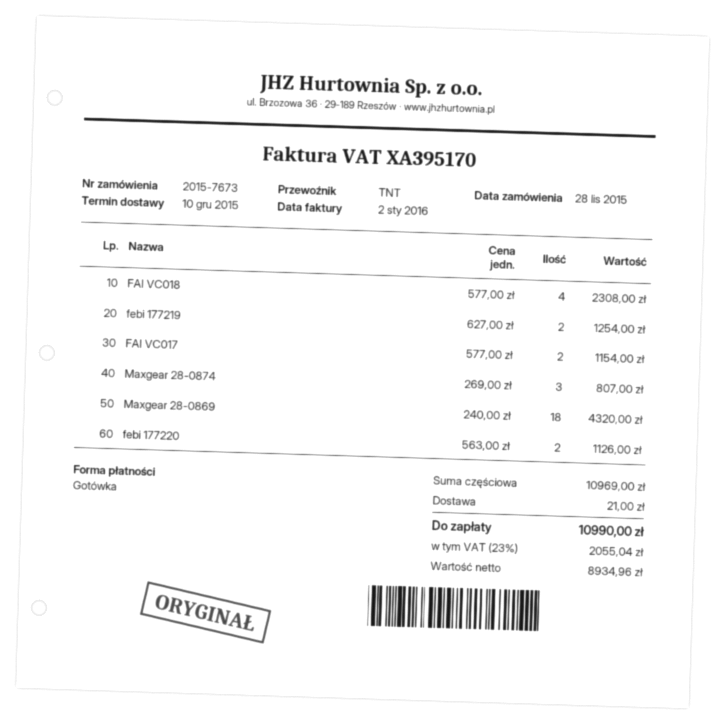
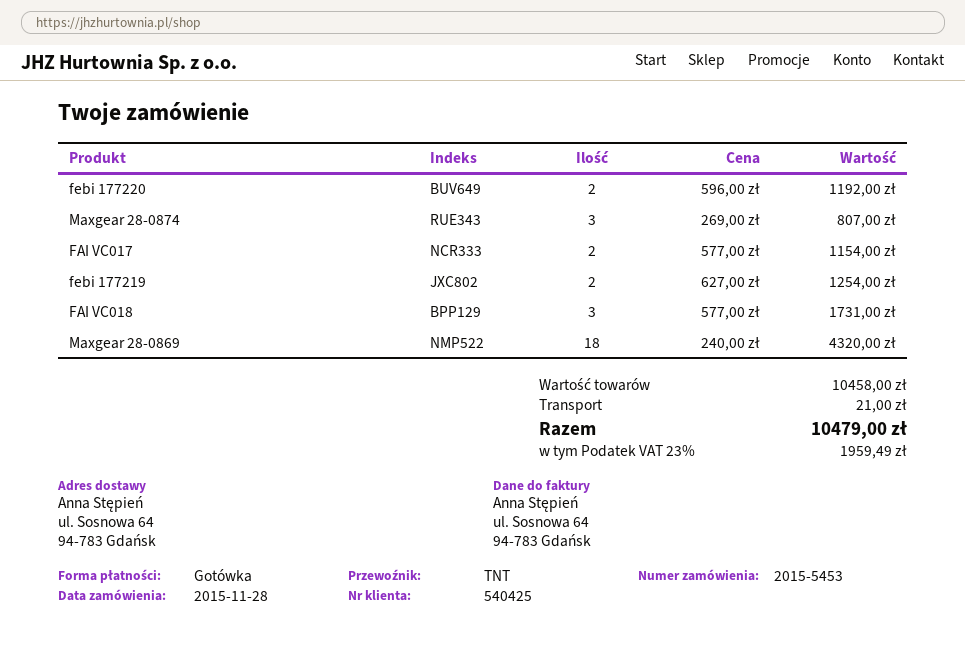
order number: 2015-7673 -> 2015-5453
FAI VC018: 4 x 577.00 = 2308.00 -> 3 x 577.00 = 1731.00
febi 177220: 2 x 563.00 = 1126.00 -> 2 x 596.00 = 1192.00
subtotal: 10969.00 -> 10458.00
tax: 23% = 2055.04 -> 23% = 1959.49
total: 10990.00 -> 10479.00

